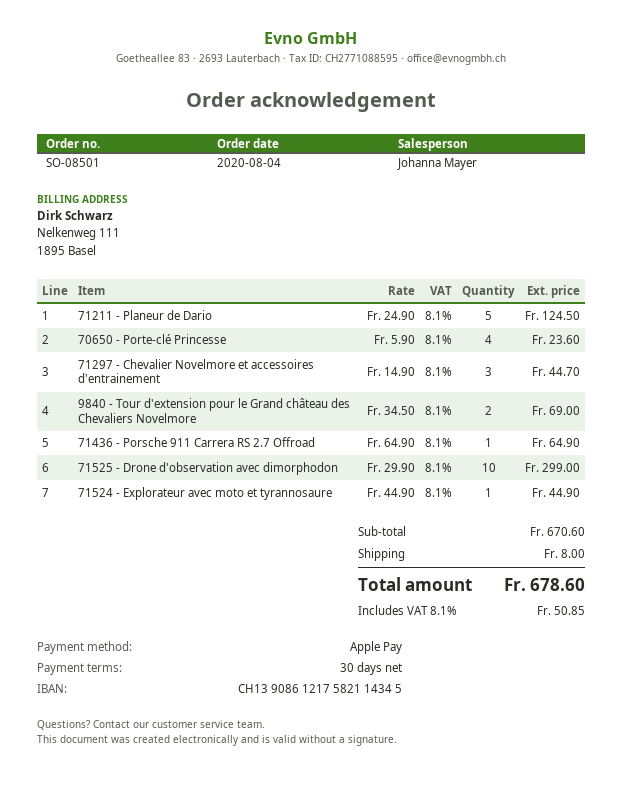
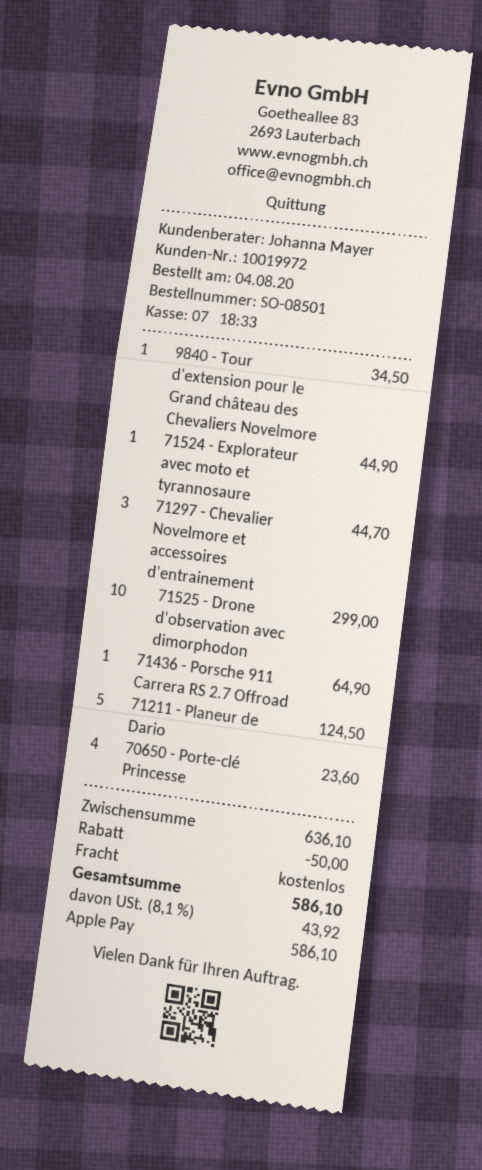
9840 - Tour d'extension pour le Grand château des Chevaliers Novelmore: 2 for 69.00 -> 1 for 34.50
subtotal: 670.60 -> 636.10
discount: none -> 50.00
shipping: 8.00 -> 0.00
tax: 8.1% = 50.85 -> 8.1% = 43.92
total: 678.60 -> 586.10

